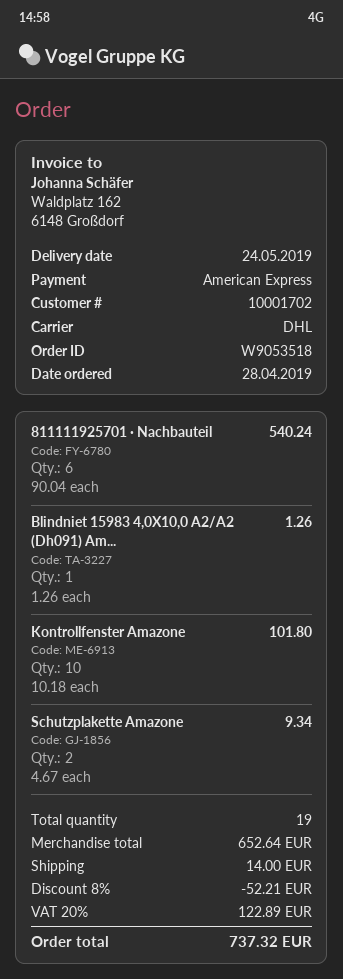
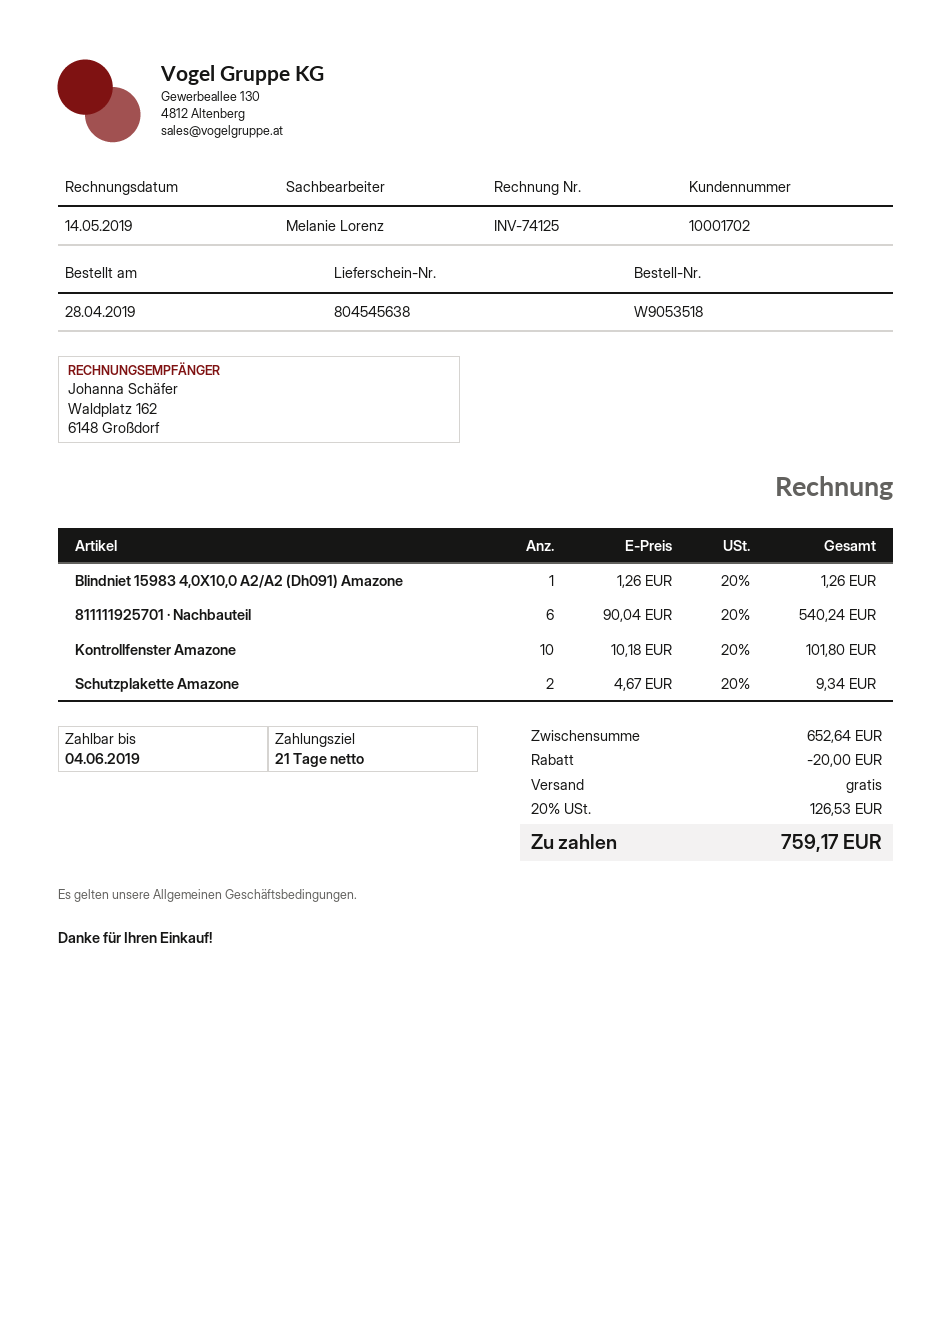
discount: 52.21 -> 20.00
shipping: 14.00 -> 0.00
tax: 20% = 122.89 -> 20% = 126.53
total: 737.32 -> 759.17

